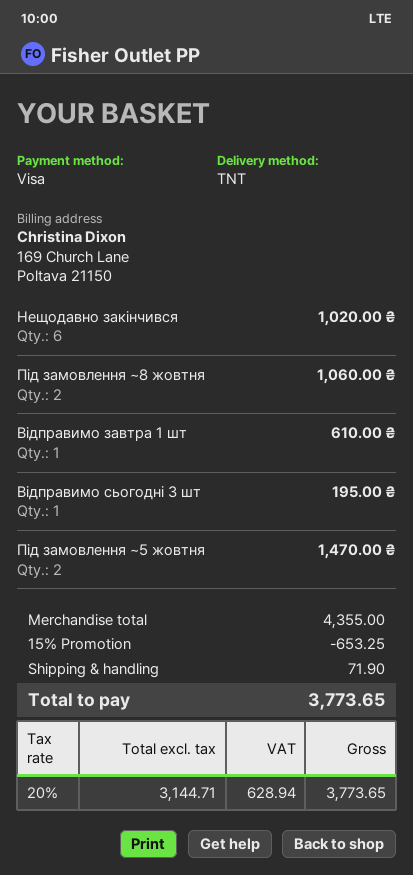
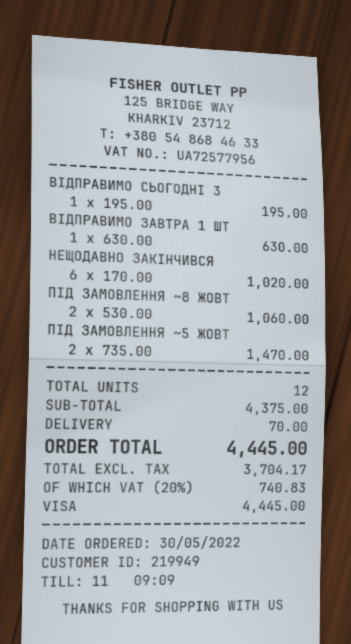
Відправимо завтра 1 шт: 1 for 610.00 -> 1 for 630.00
subtotal: 4355.00 -> 4375.00
discount: 15% = 653.25 -> none
shipping: 71.90 -> 70.00
net: 3144.71 -> 3704.17
tax: 20% = 628.94 -> 20% = 740.83
total: 3773.65 -> 4445.00

